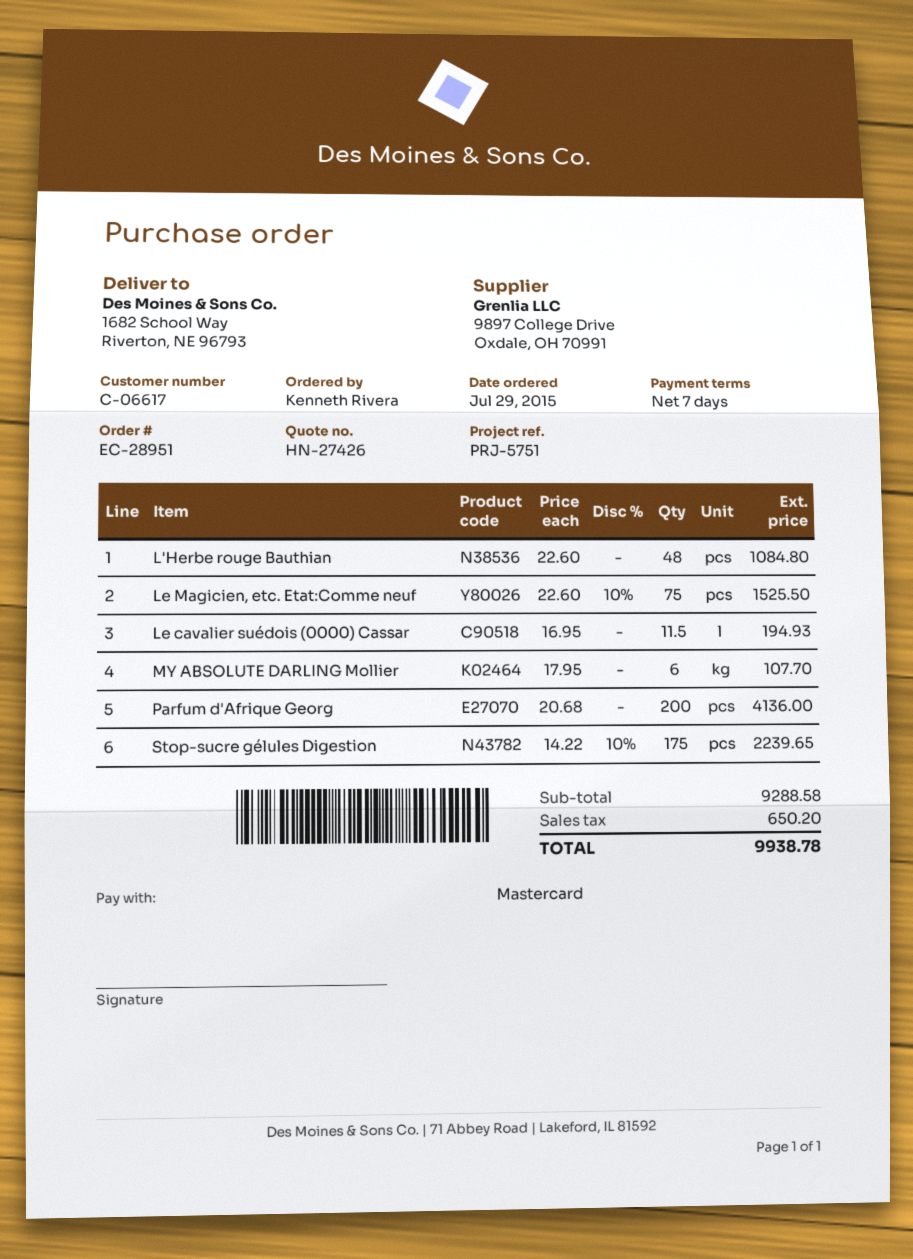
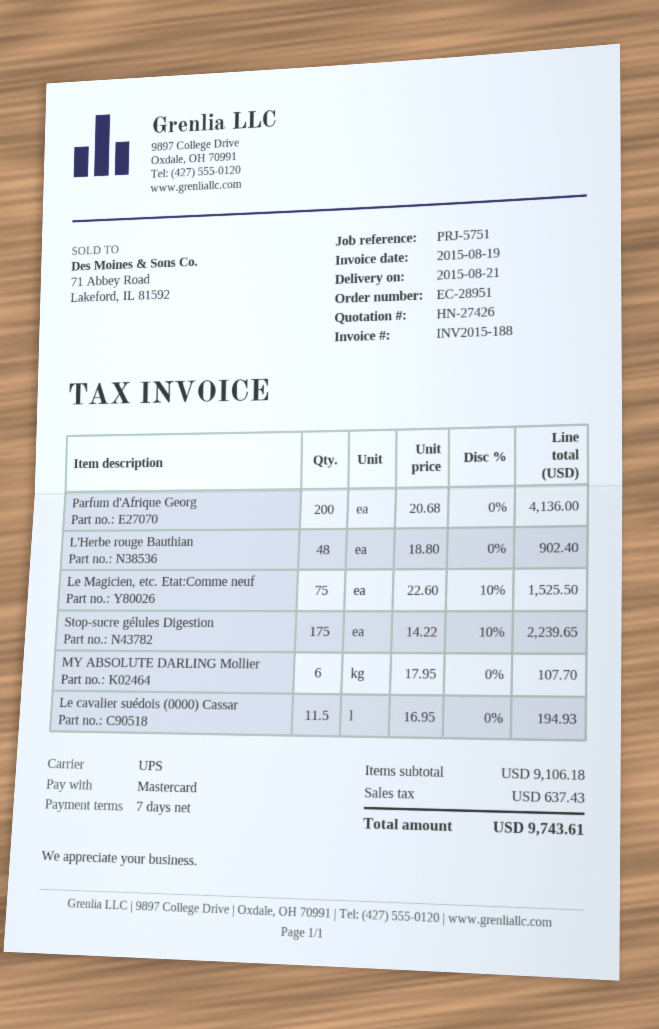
L'Herbe rouge Bauthian: 48 x 22.60 = 1084.80 -> 48 x 18.80 = 902.40
subtotal: 9288.58 -> 9106.18
tax: 650.20 -> 637.43
total: 9938.78 -> 9743.61

